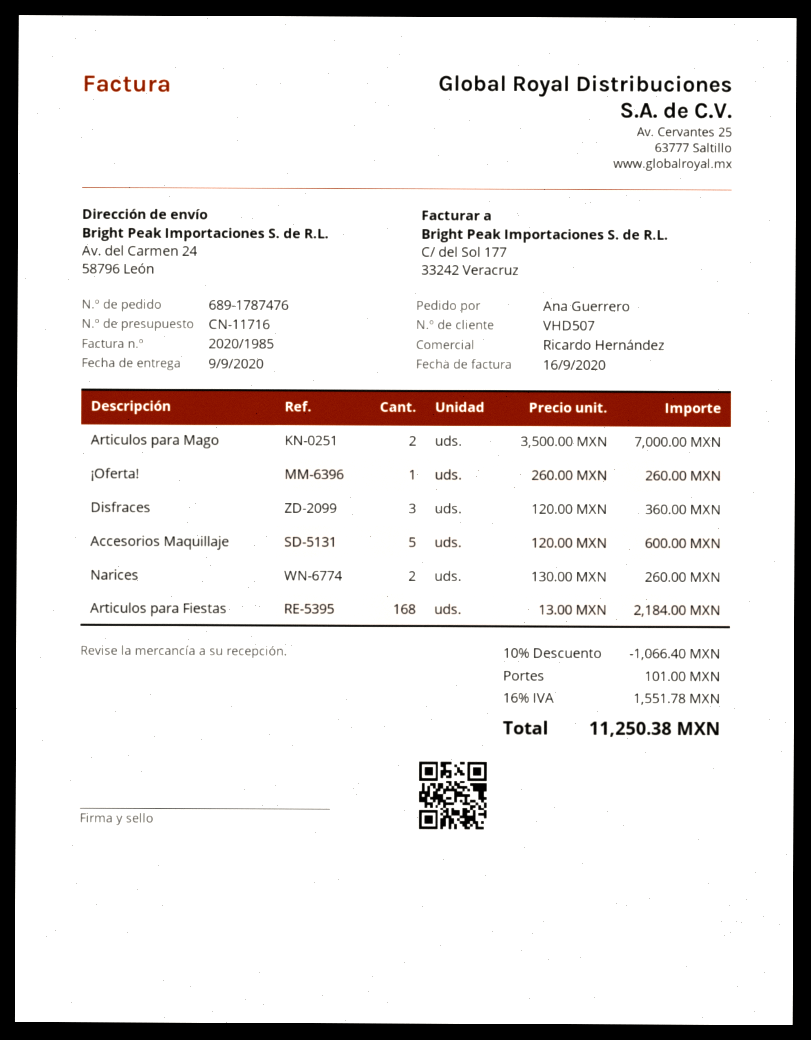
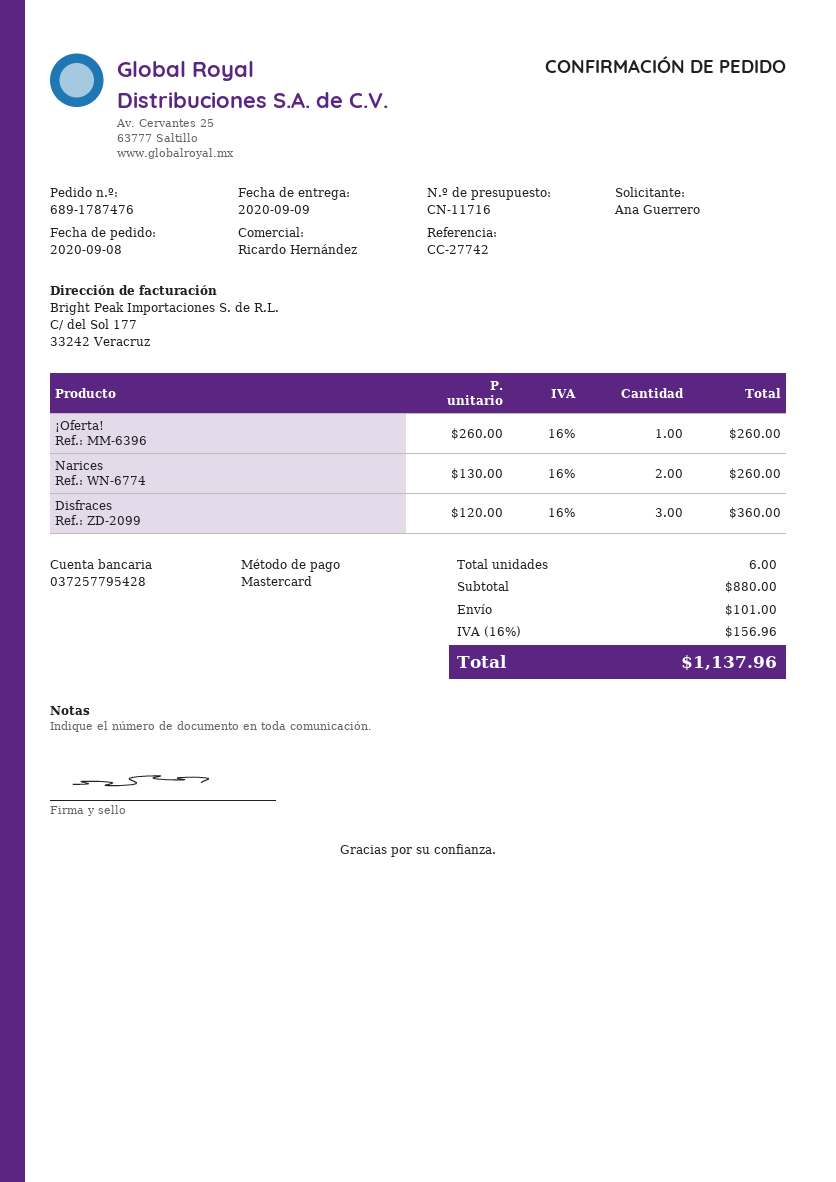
Articulos para Mago: 2 x 3500.00 = 7000.00 -> none
Accesorios Maquillaje: 5 x 120.00 = 600.00 -> none
Articulos para Fiestas: 168 x 13.00 = 2184.00 -> none
discount: 10% = 1066.40 -> none
tax: 16% = 1551.78 -> 16% = 156.96
total: 11250.38 -> 1137.96

